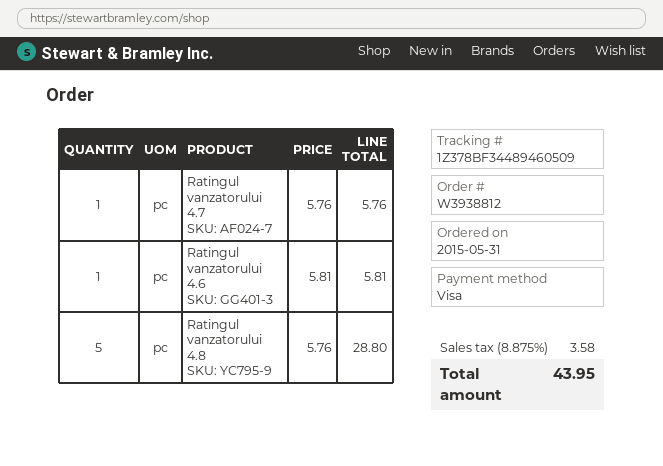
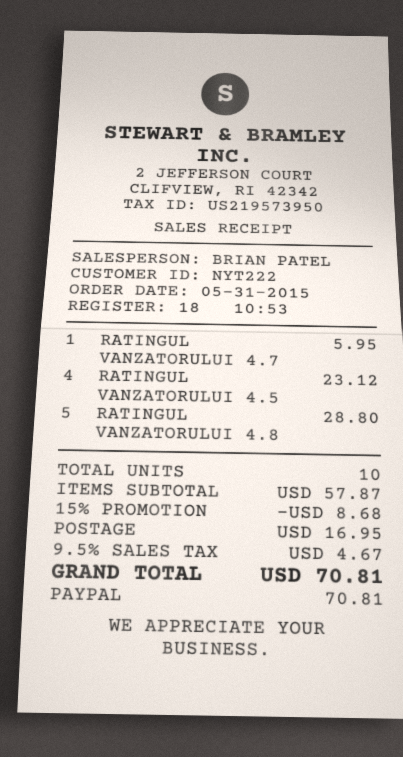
payment method: Visa -> PayPal
Ratingul vanzatorului 4.7: 1 for 5.76 -> 1 for 5.95
Ratingul vanzatorului 4.6: 1 for 5.81 -> none
RATINGUL VANZATORULUI 4.5: none -> 4 for 23.12
discount: none -> 15% = 8.68
shipping: none -> 16.95
tax: 8.875% = 3.58 -> 9.5% = 4.67
total: 43.95 -> 70.81

